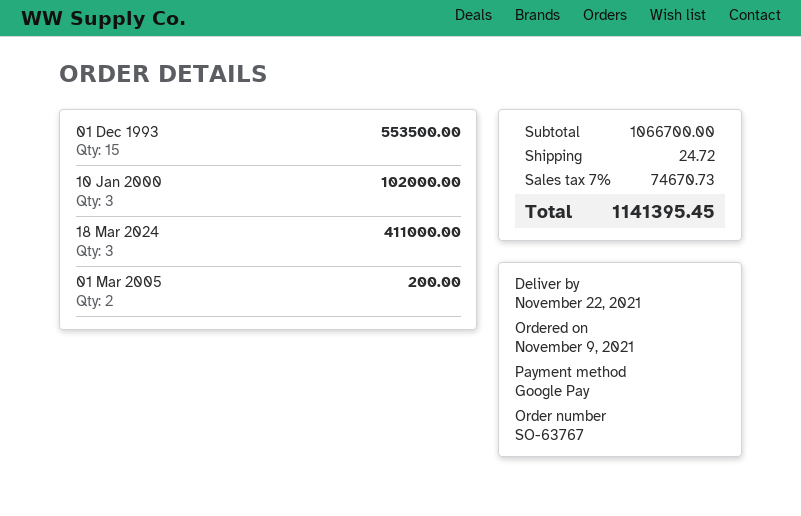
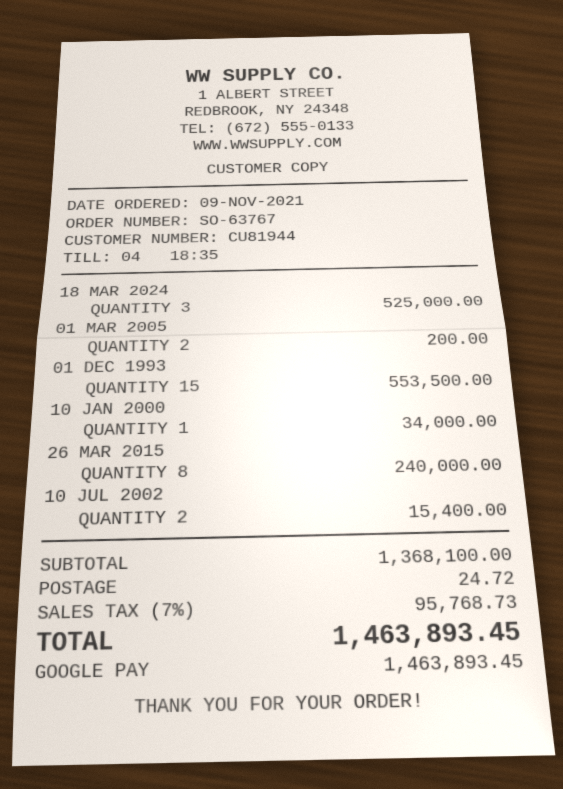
10 Jan 2000: 3 for 102000.00 -> 1 for 34000.00
18 Mar 2024: 3 for 411000.00 -> 3 for 525000.00
26 MAR 2015: none -> 8 for 240000.00
10 JUL 2002: none -> 2 for 15400.00
subtotal: 1066700.00 -> 1368100.00
tax: 7% = 74670.73 -> 7% = 95768.73
total: 1141395.45 -> 1463893.45

